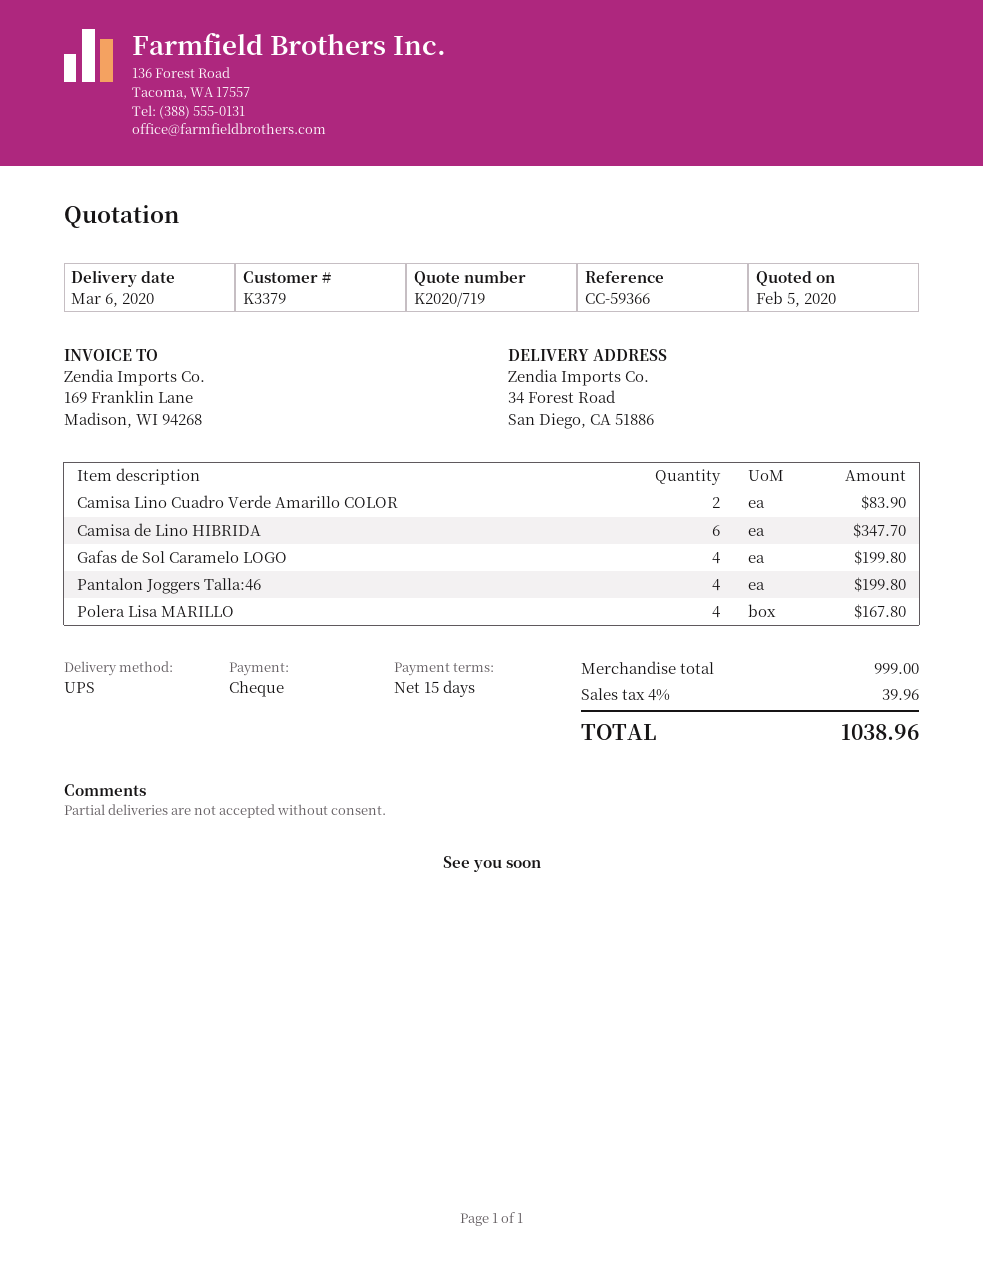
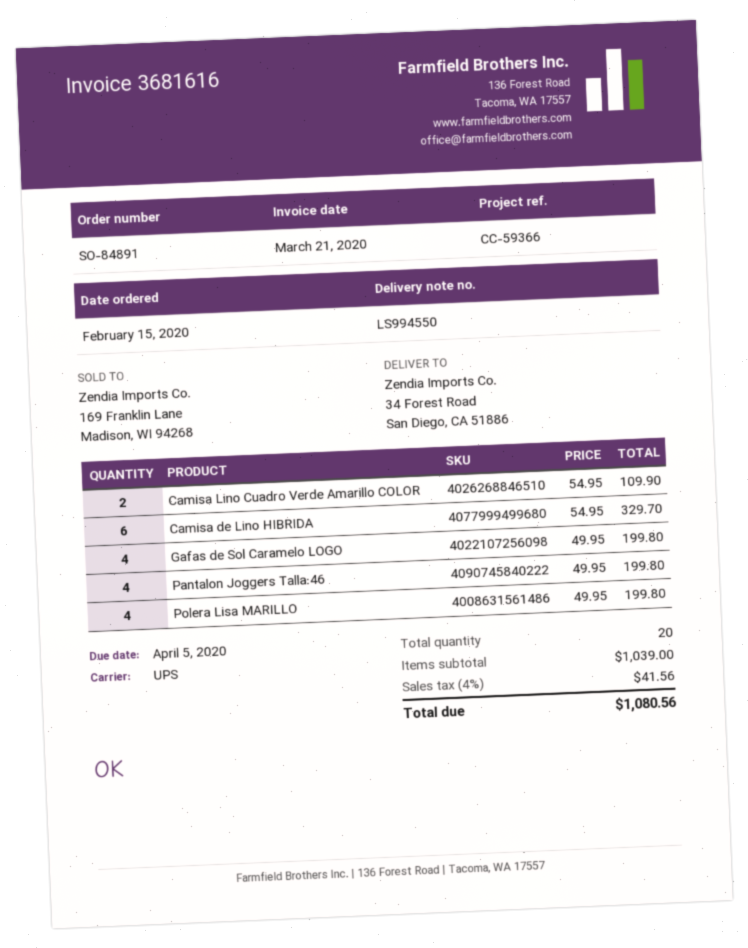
Camisa Lino Cuadro Verde Amarillo COLOR: 2 for 83.90 -> 2 for 109.90
Camisa de Lino HIBRIDA: 6 for 347.70 -> 6 for 329.70
Polera Lisa MARILLO: 4 for 167.80 -> 4 for 199.80
subtotal: 999.00 -> 1039.00
tax: 4% = 39.96 -> 4% = 41.56
total: 1038.96 -> 1080.56

